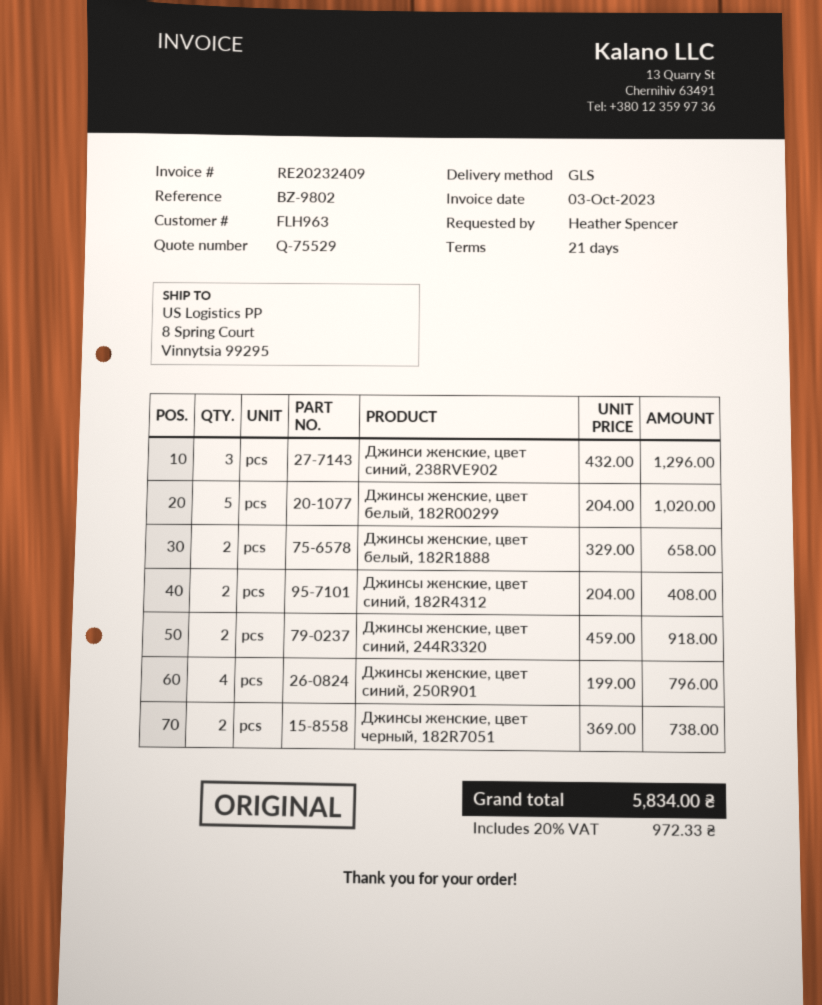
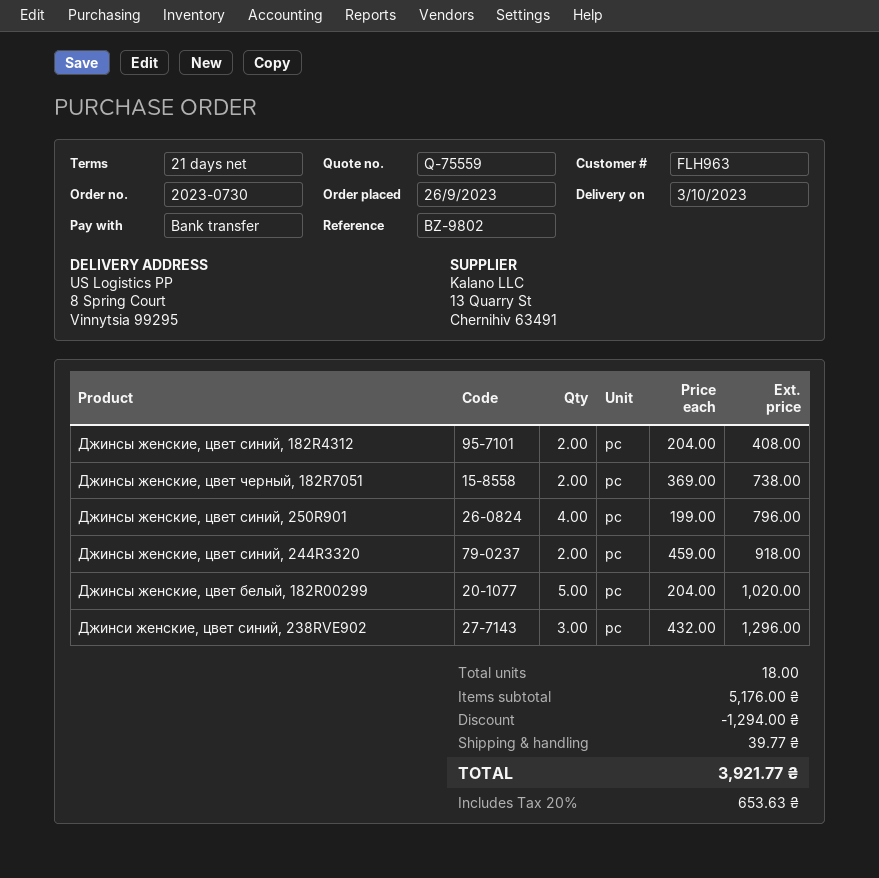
quote number: Q-75529 -> Q-75559
Джинсы женские, цвет белый, 182R1888: 2 x 329.00 = 658.00 -> none
discount: none -> 1294.00
shipping: none -> 39.77
tax: 20% = 972.33 -> 20% = 653.63
total: 5834.00 -> 3921.77

